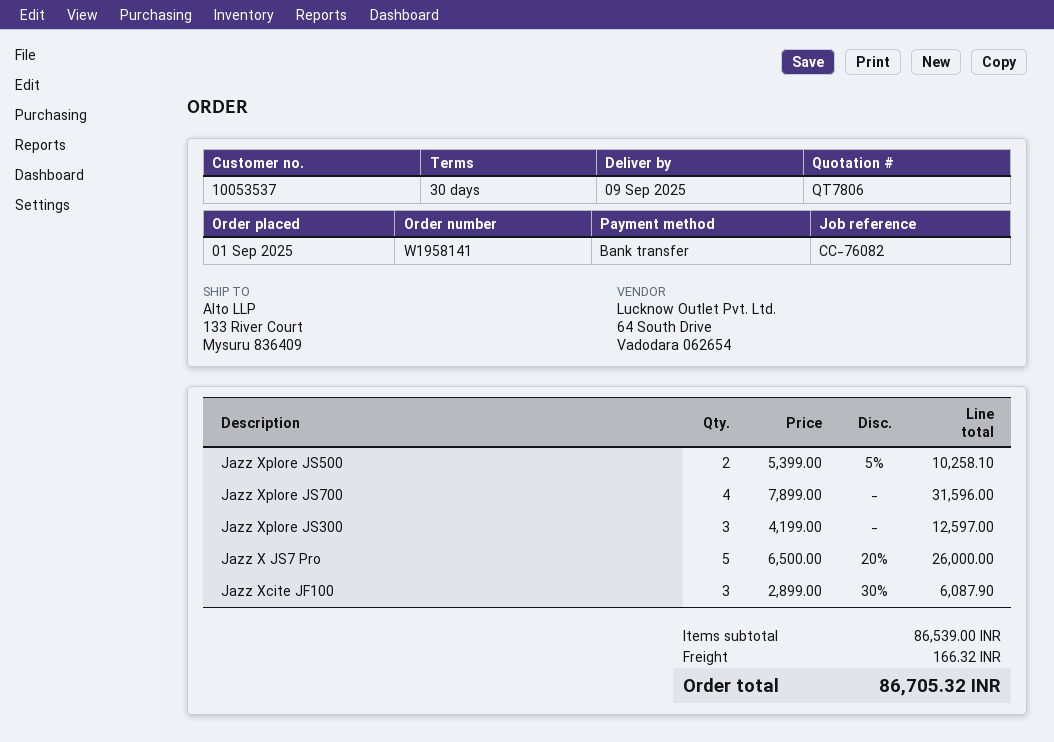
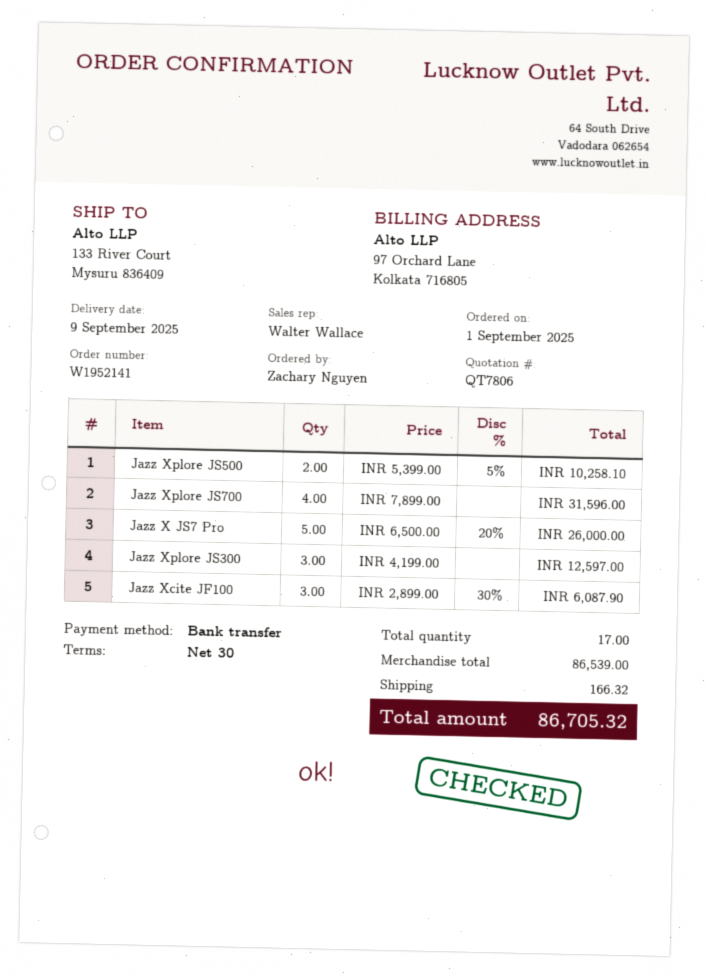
order number: W1958141 -> W1952141

